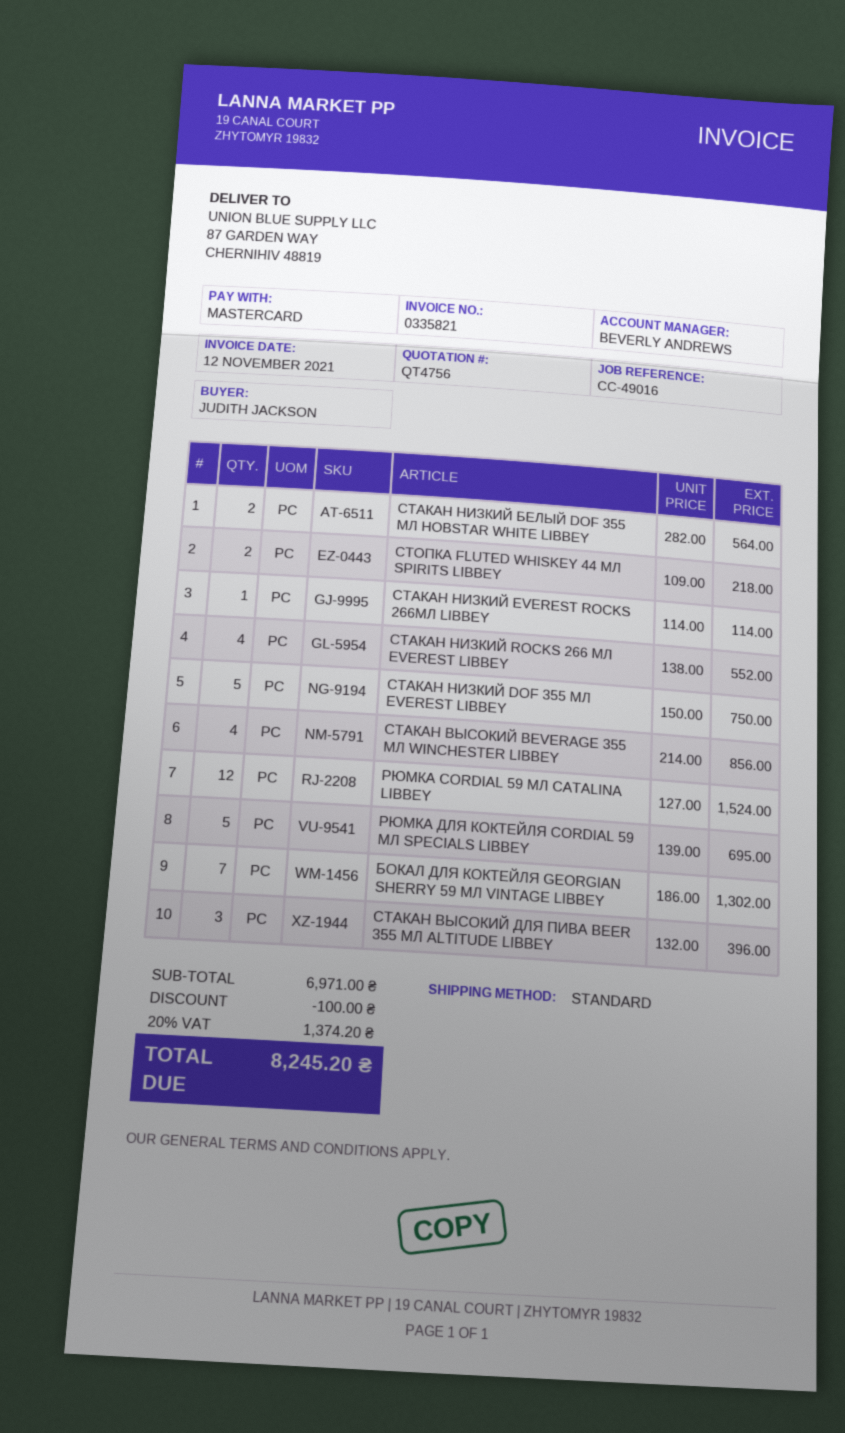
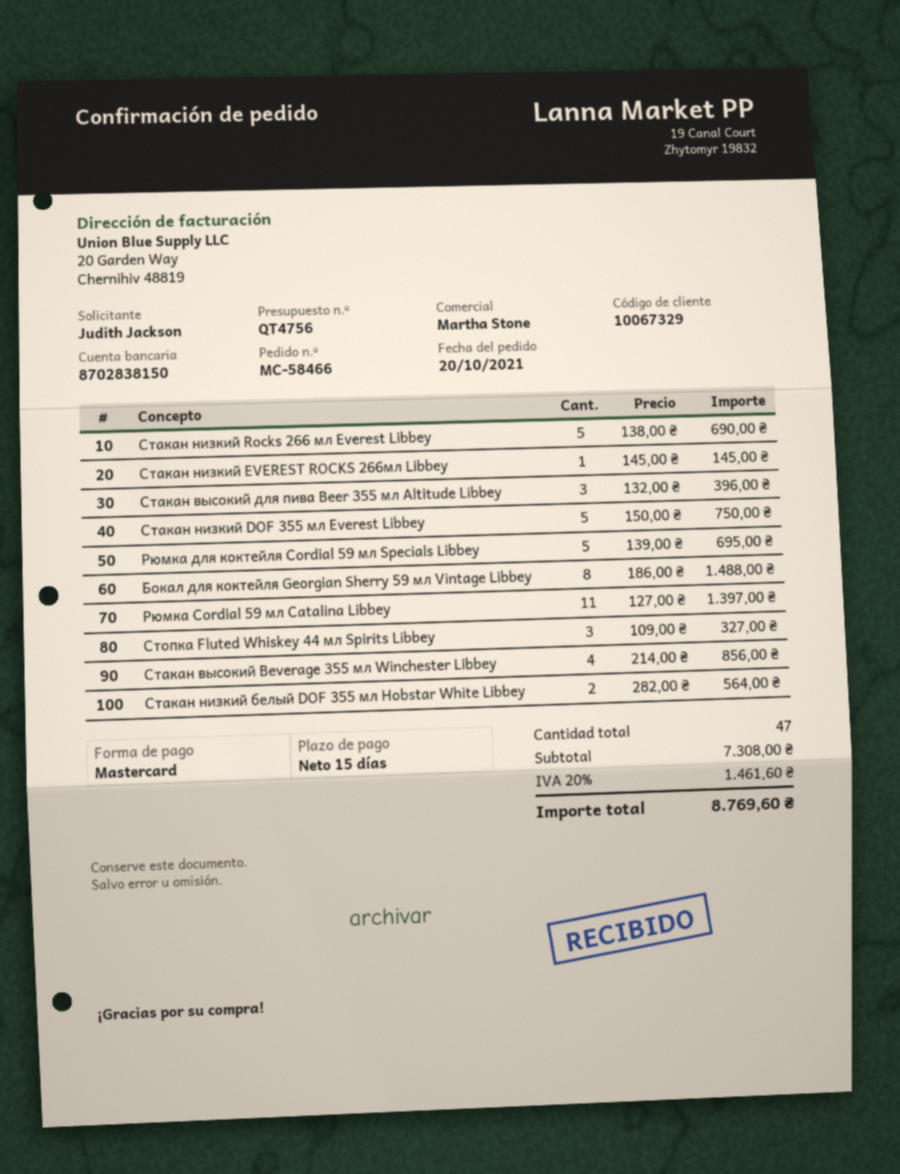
sales rep: BEVERLY ANDREWS -> Martha Stone
СТОПКА FLUTED WHISKEY 44 МЛ SPIRITS LIBBEY: 2 x 109.00 = 218.00 -> 3 x 109.00 = 327.00
СТАКАН НИЗКИЙ EVEREST ROCKS 266МЛ LIBBEY: 1 x 114.00 = 114.00 -> 1 x 145.00 = 145.00
СТАКАН НИЗКИЙ ROCKS 266 МЛ EVEREST LIBBEY: 4 x 138.00 = 552.00 -> 5 x 138.00 = 690.00
РЮМКА CORDIAL 59 МЛ CATALINA LIBBEY: 12 x 127.00 = 1524.00 -> 11 x 127.00 = 1397.00
БОКАЛ ДЛЯ КОКТЕЙЛЯ GEORGIAN SHERRY 59 МЛ VINTAGE LIBBEY: 7 x 186.00 = 1302.00 -> 8 x 186.00 = 1488.00
subtotal: 6971.00 -> 7308.00
discount: 100.00 -> none
tax: 20% = 1374.20 -> 20% = 1461.60
total: 8245.20 -> 8769.60

